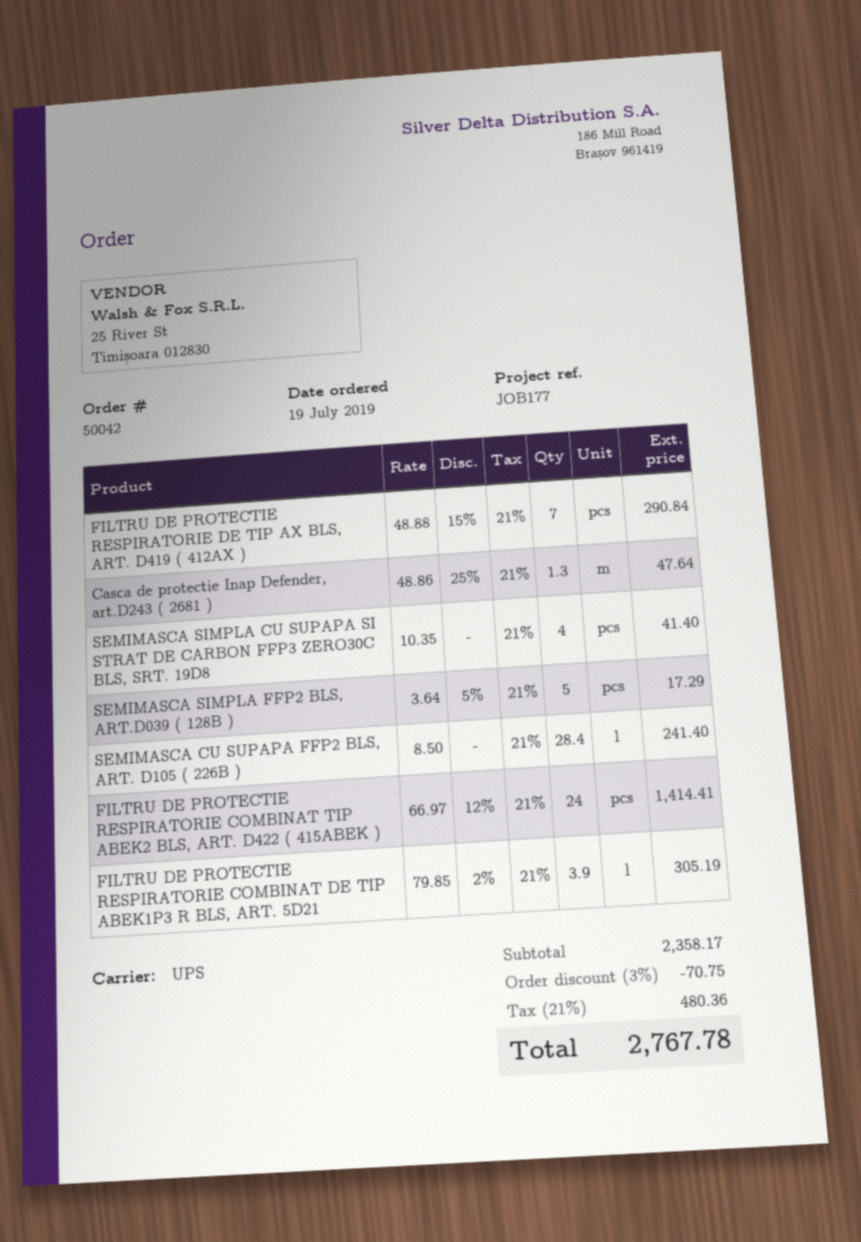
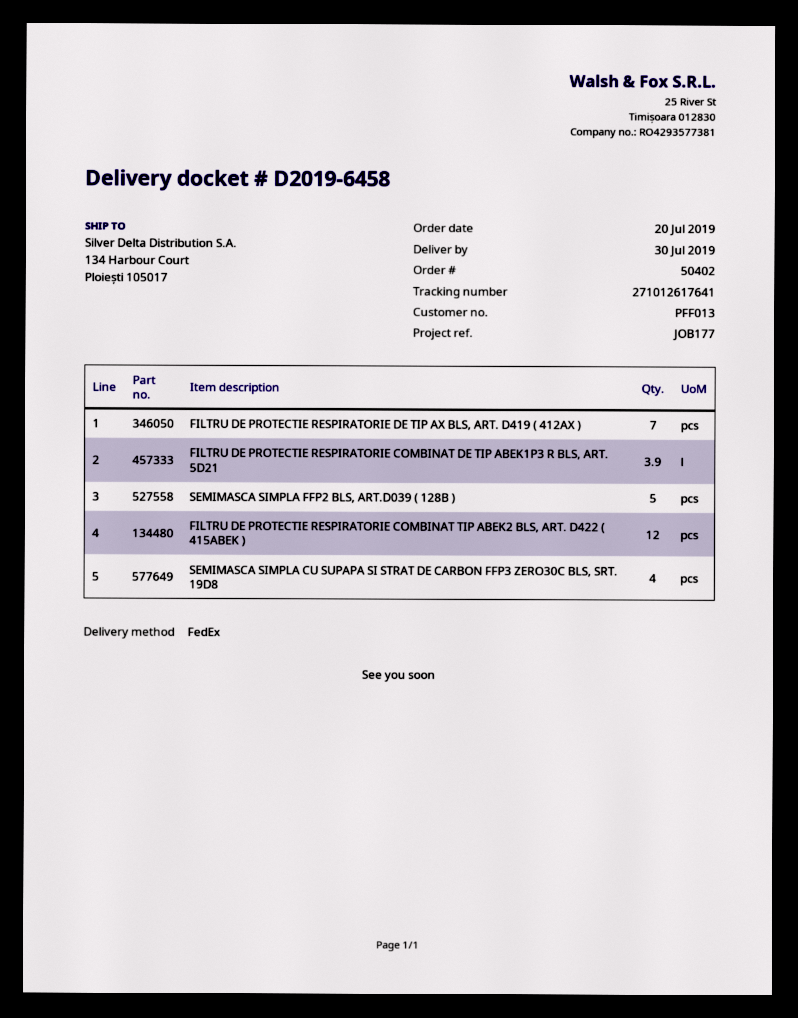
order number: 50042 -> 50402
order date: 2019-07-19 -> 2019-07-20
shipping method: UPS -> FedEx
Casca de protectie Inap Defender, art.D243 ( 2681 ): 1.3 -> none
SEMIMASCA CU SUPAPA FFP2 BLS, ART. D105 ( 226B ): 28.4 -> none
FILTRU DE PROTECTIE RESPIRATORIE COMBINAT TIP ABEK2 BLS, ART. D422 ( 415ABEK ): 24 -> 12

